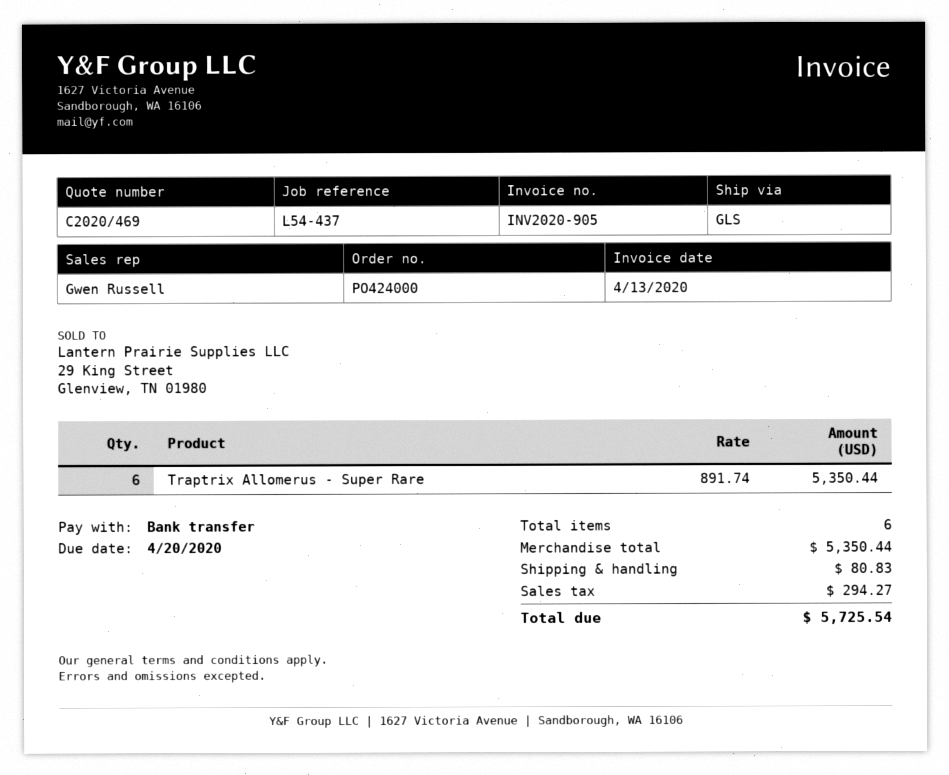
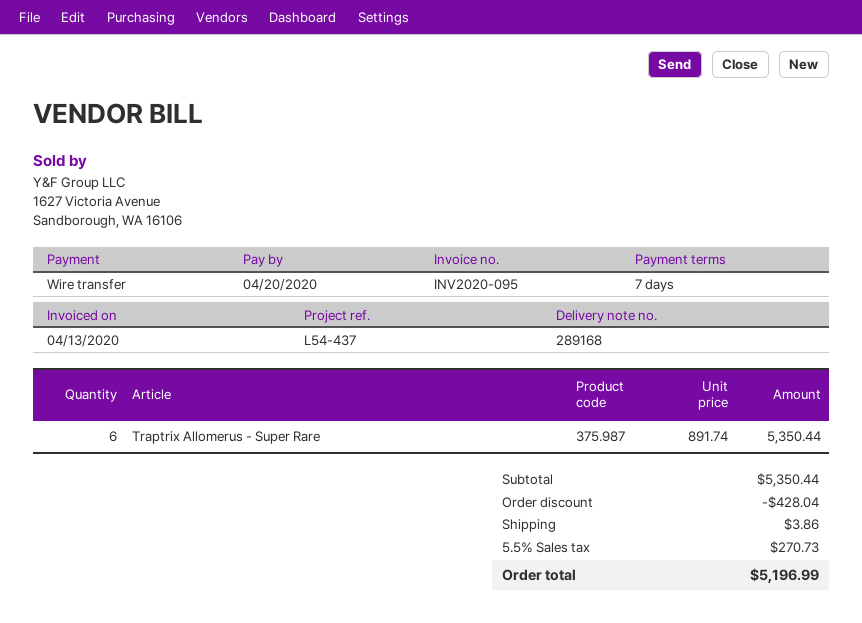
invoice number: INV2020-905 -> INV2020-095
discount: none -> 428.04
shipping: 80.83 -> 3.86
tax: 294.27 -> 270.73
total: 5725.54 -> 5196.99

